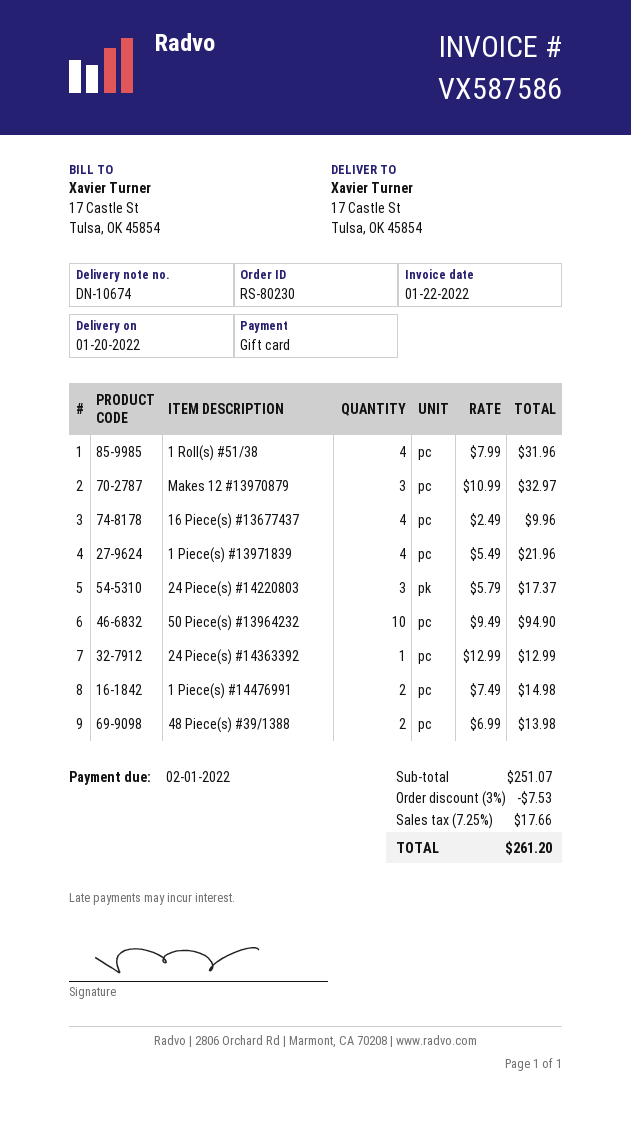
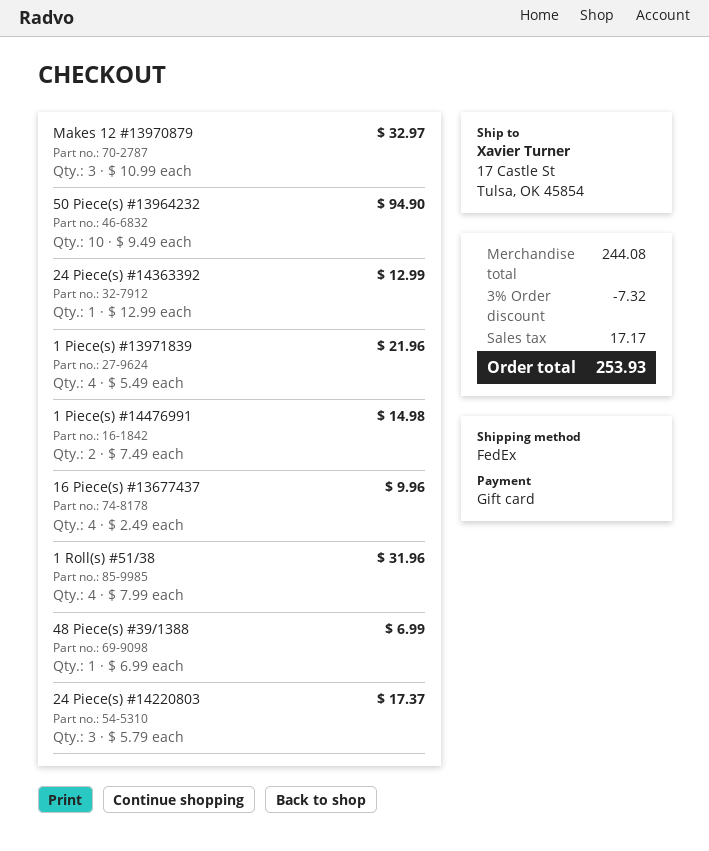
48 Piece(s) #39/1388: 2 x 6.99 = 13.98 -> 1 x 6.99 = 6.99
subtotal: 251.07 -> 244.08
discount: 3% = 7.53 -> 3% = 7.32
tax: 17.66 -> 17.17
total: 261.20 -> 253.93

